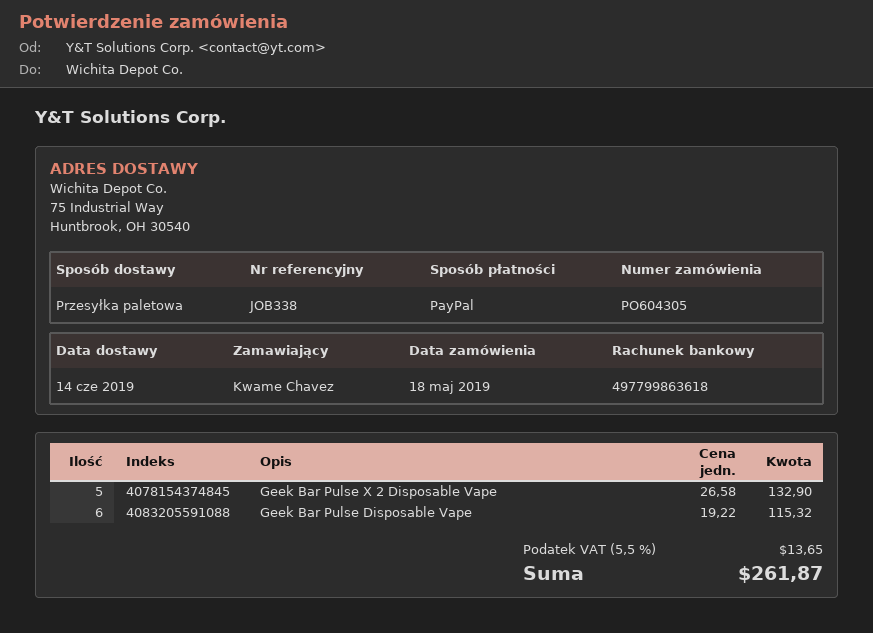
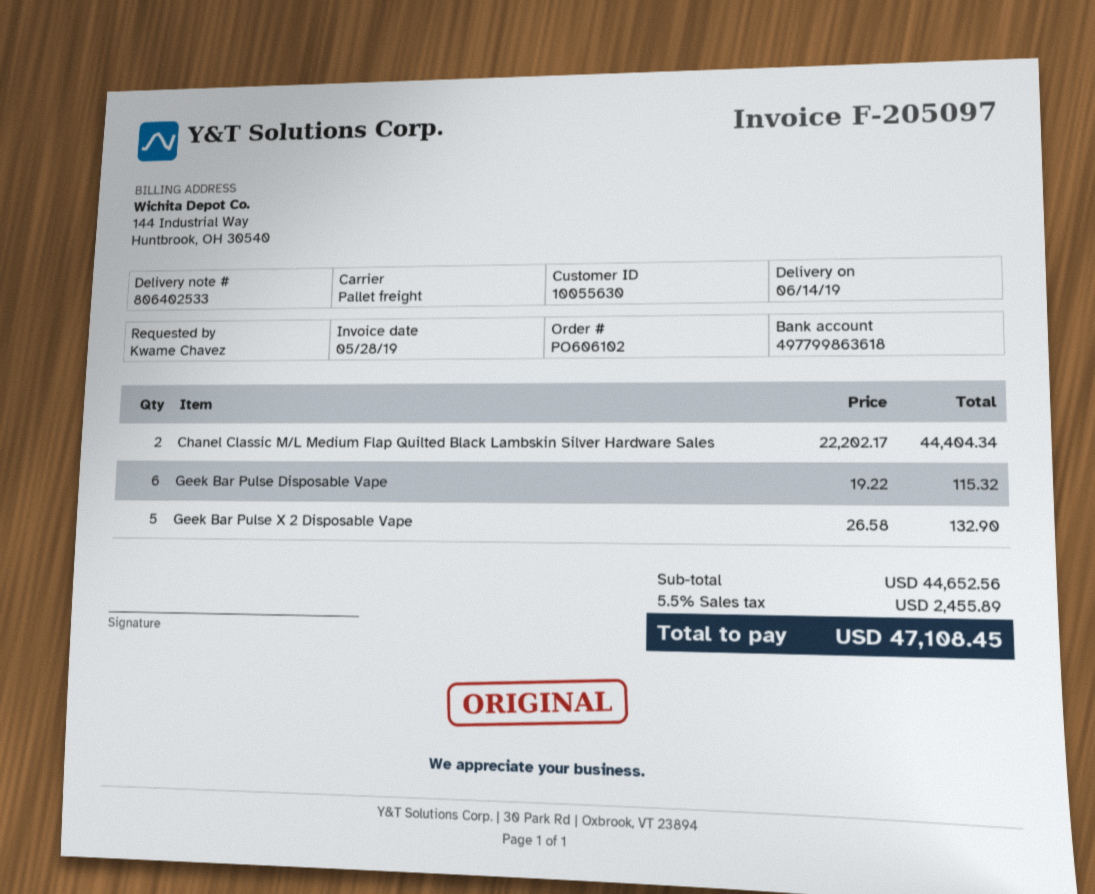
order number: PO604305 -> PO606102
Chanel Classic M/L Medium Flap Quilted Black Lambskin Silver Hardware Sales: none -> 2 x 22202.17 = 44404.34
tax: 5.5% = 13.65 -> 5.5% = 2455.89
total: 261.87 -> 47108.45

